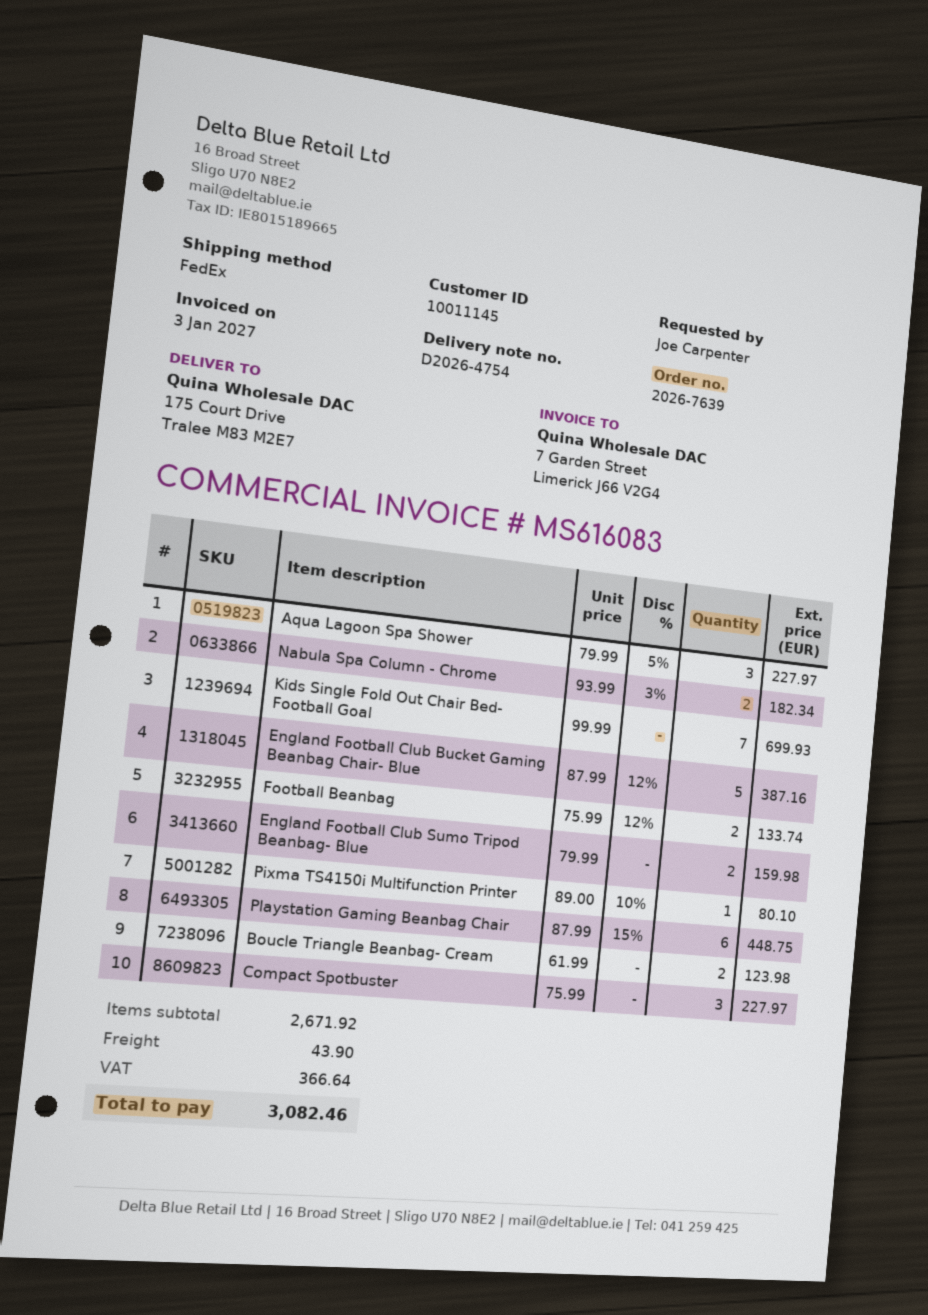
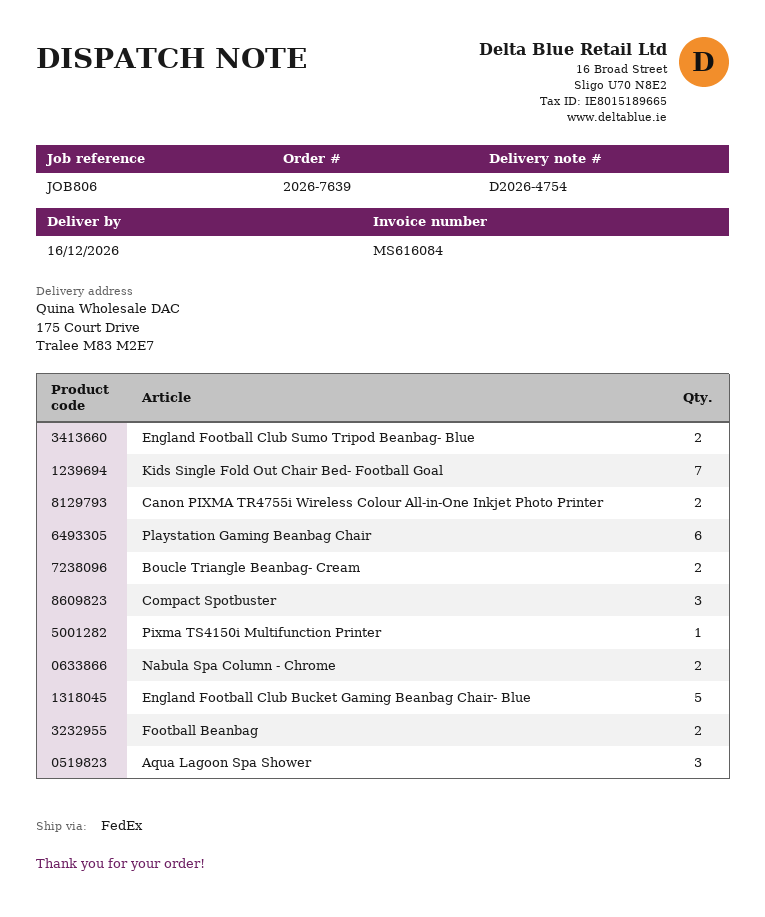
invoice number: MS616083 -> MS616084
Canon PIXMA TR4755i Wireless Colour All-in-One Inkjet Photo Printer: none -> 2

